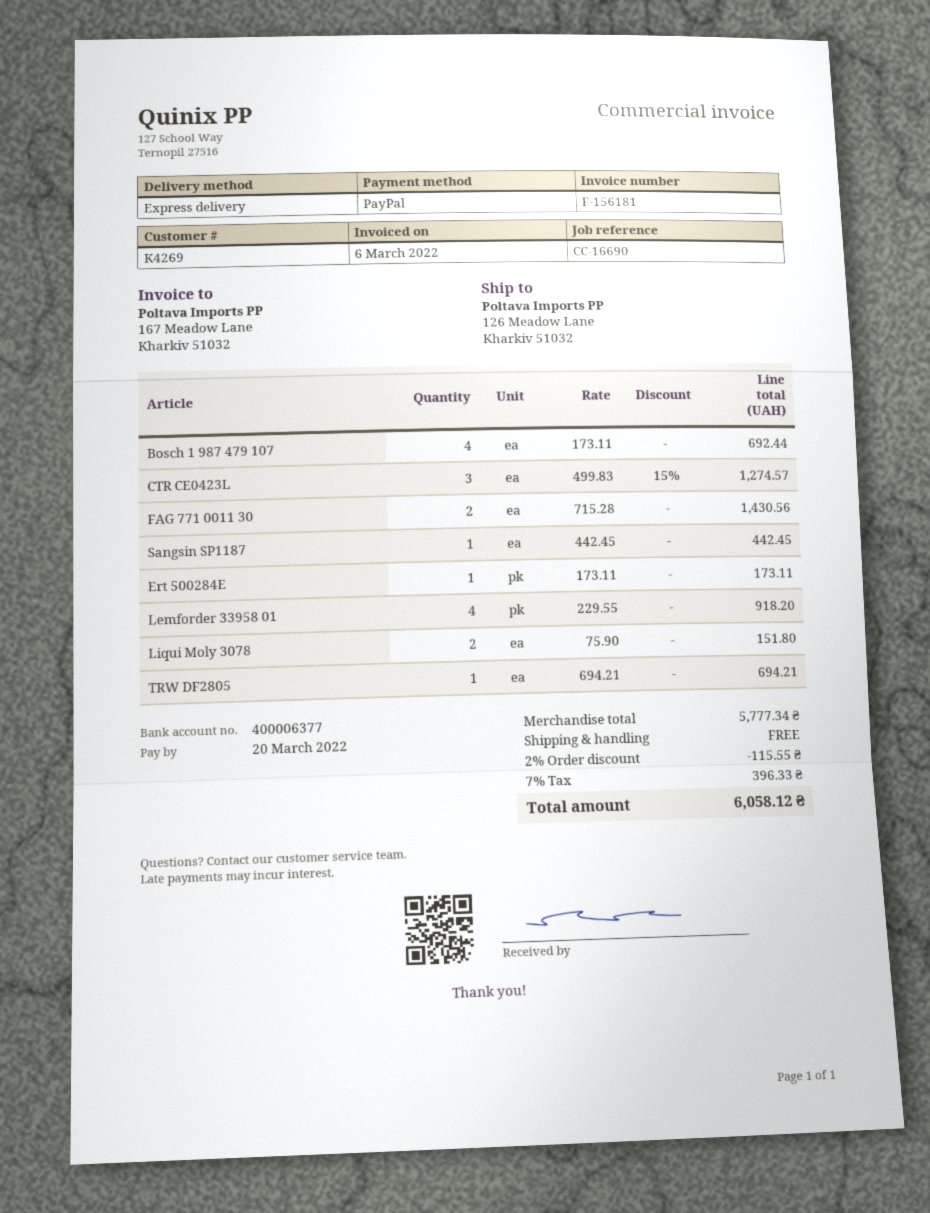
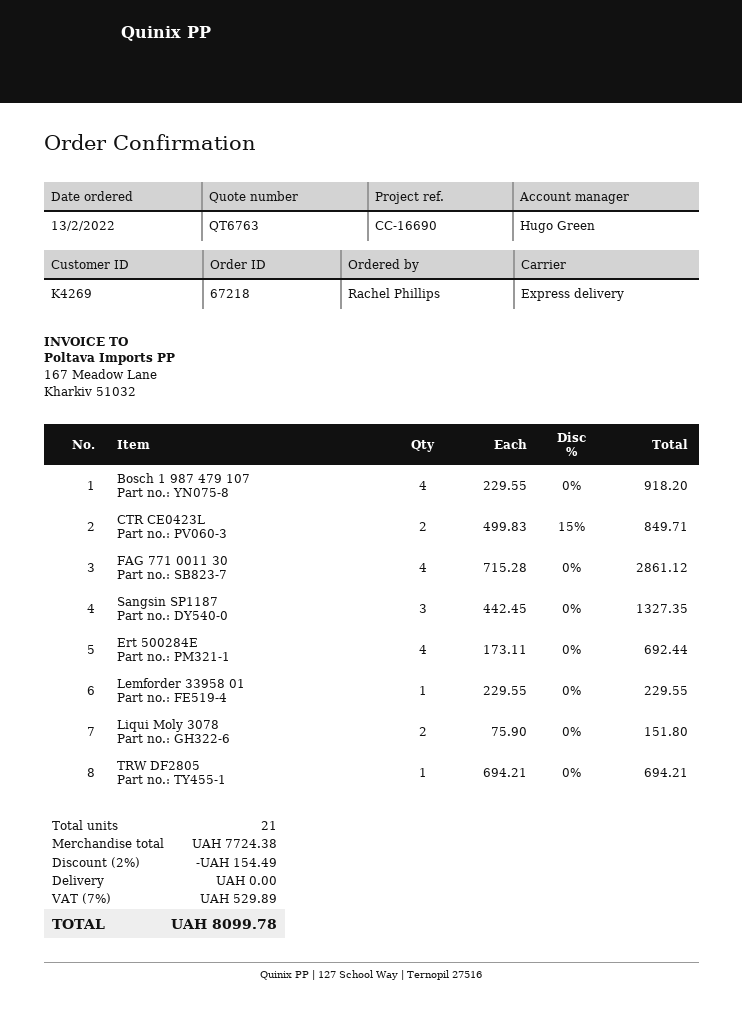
Bosch 1 987 479 107: 4 x 173.11 = 692.44 -> 4 x 229.55 = 918.20
CTR CE0423L: 3 x 499.83 - 15% = 1274.57 -> 2 x 499.83 - 15% = 849.71
FAG 771 0011 30: 2 x 715.28 = 1430.56 -> 4 x 715.28 = 2861.12
Sangsin SP1187: 1 x 442.45 = 442.45 -> 3 x 442.45 = 1327.35
Ert 500284E: 1 x 173.11 = 173.11 -> 4 x 173.11 = 692.44
Lemforder 33958 01: 4 x 229.55 = 918.20 -> 1 x 229.55 = 229.55
subtotal: 5777.34 -> 7724.38
discount: 2% = 115.55 -> 2% = 154.49
tax: 7% = 396.33 -> 7% = 529.89
total: 6058.12 -> 8099.78

